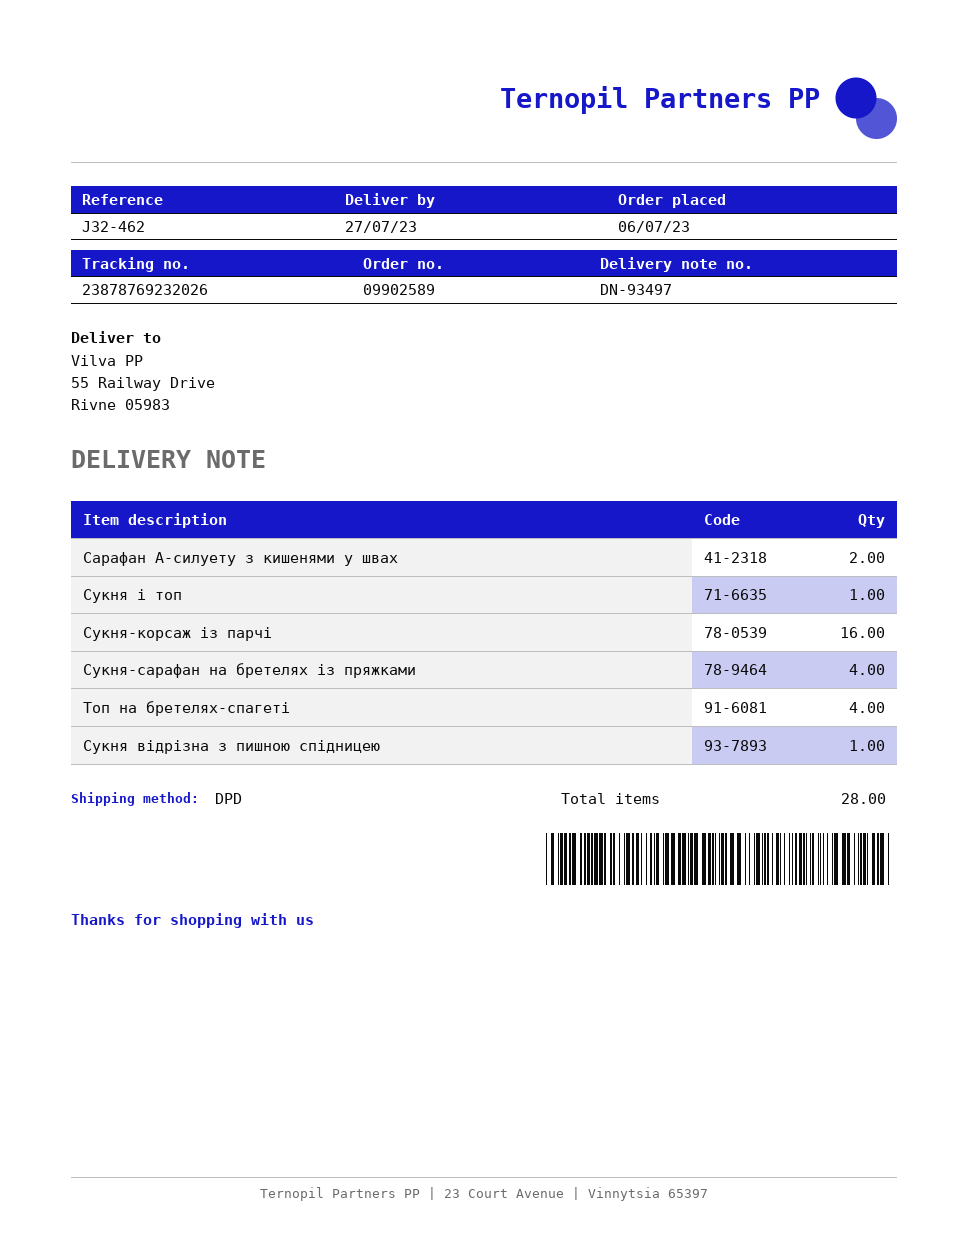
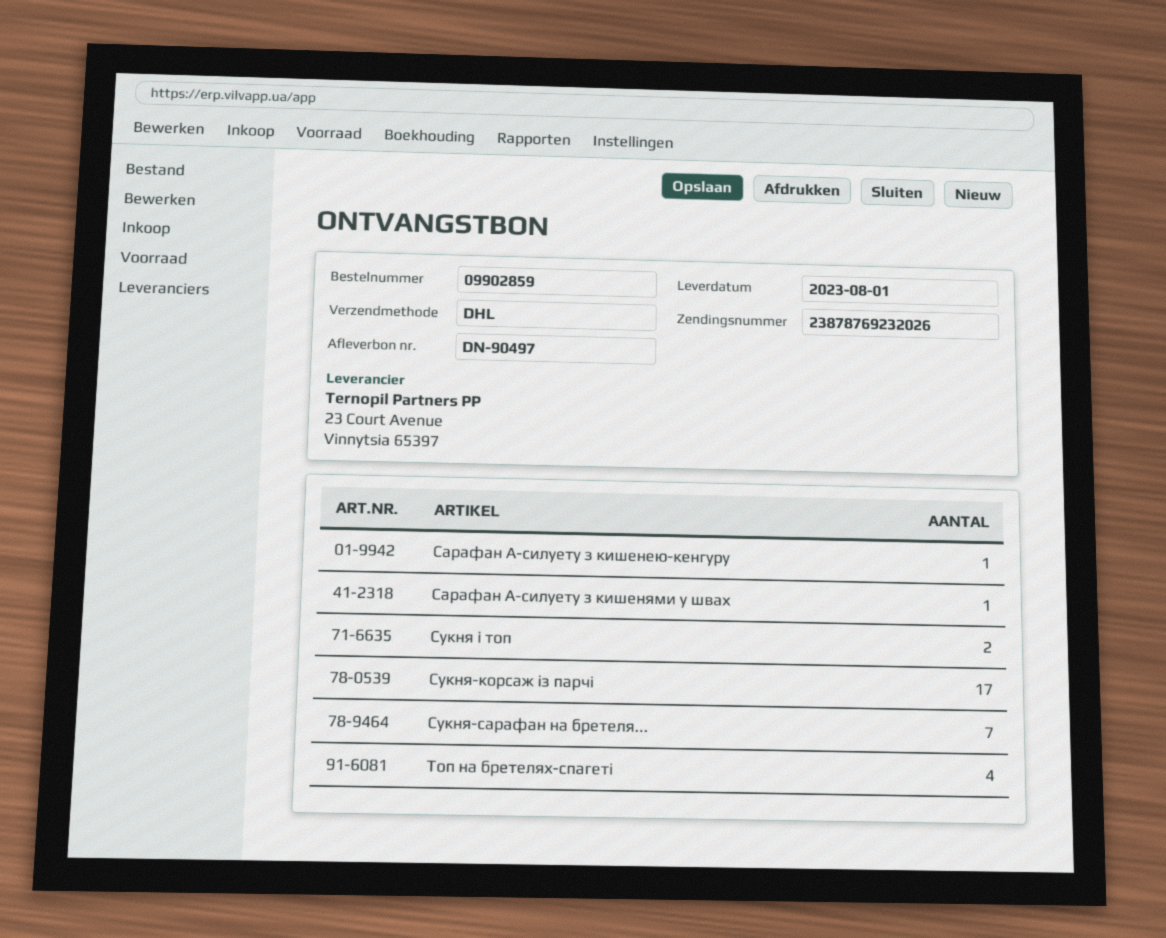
order number: 09902589 -> 09902859
delivery note number: DN-93497 -> DN-90497
delivery date: 2023-07-27 -> 2023-08-01
shipping method: DPD -> DHL
Сарафан А-силуету з кишенями у швах: 2 -> 1
Сукня і топ: 1 -> 2
Сукня-корсаж із парчі: 16 -> 17
Сукня-сарафан на бретелях із пряжками: 4 -> 7
Сукня відрізна з пишною спідницею: 1 -> none
Сарафан А-силуету з кишенею-кенгуру: none -> 1

